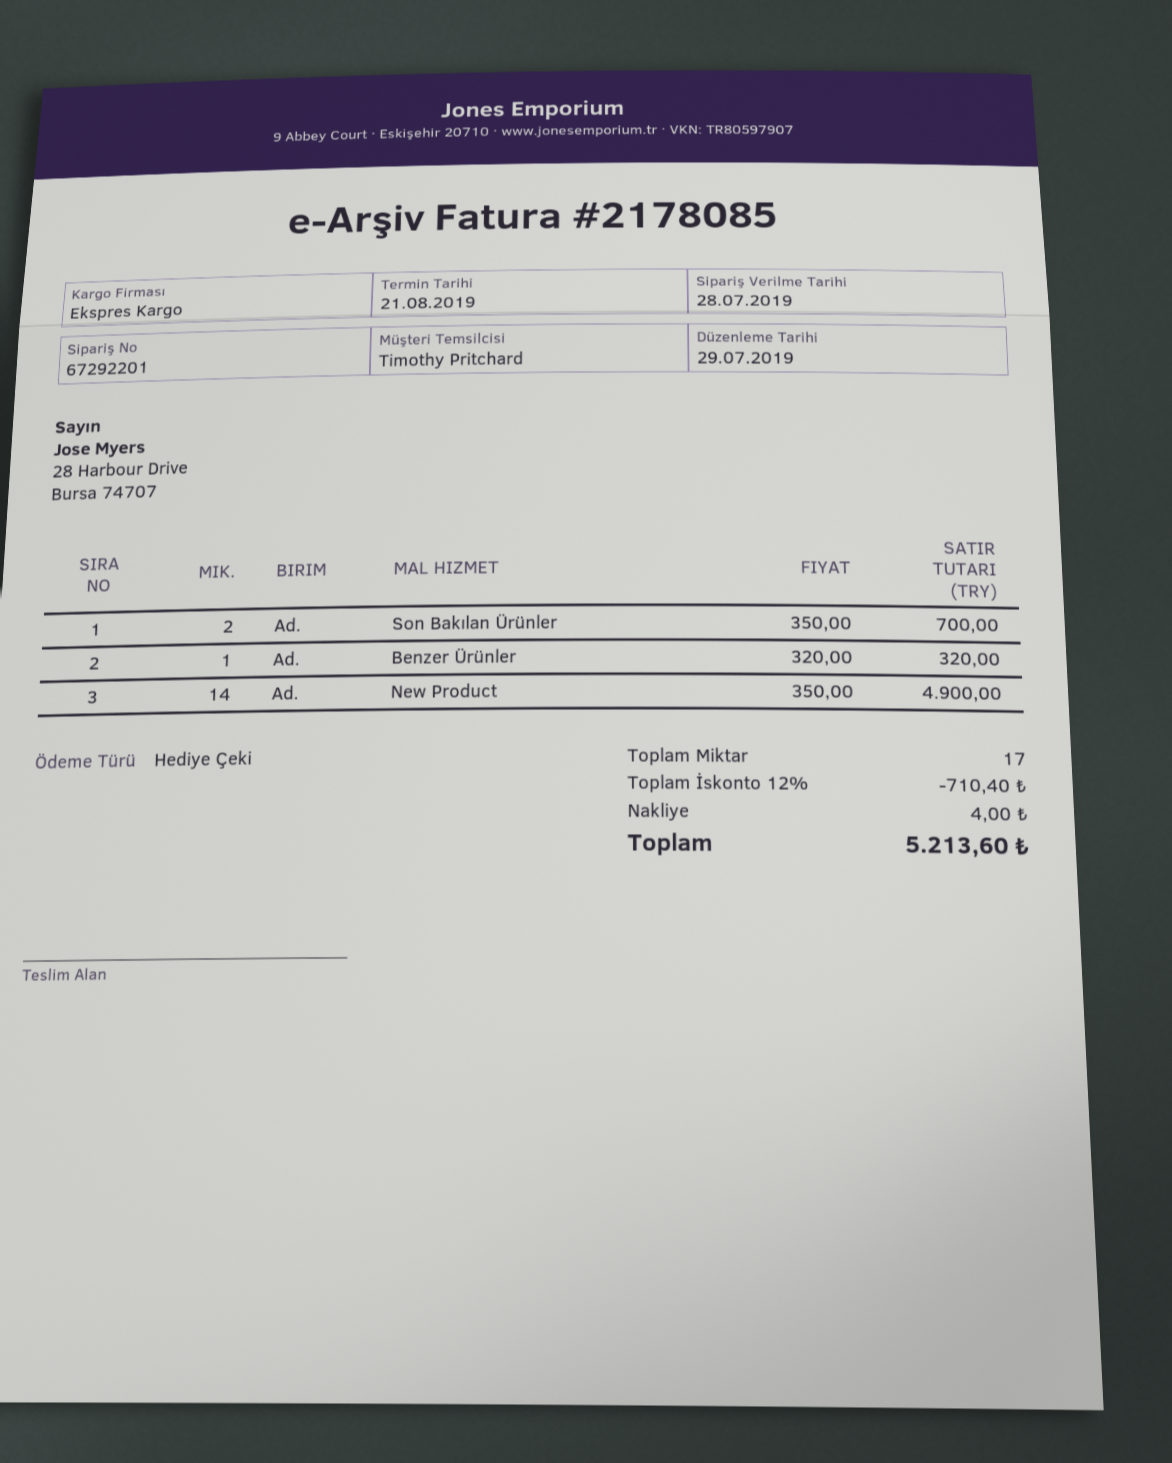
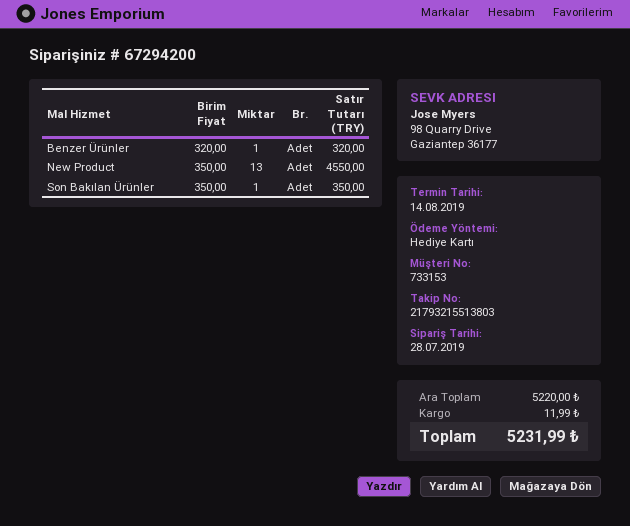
order number: 67292201 -> 67294200
delivery date: 2019-08-21 -> 2019-08-14
Son Bakılan Ürünler: 2 x 350.00 = 700.00 -> 1 x 350.00 = 350.00
New Product: 14 x 350.00 = 4900.00 -> 13 x 350.00 = 4550.00
discount: 12% = 710.40 -> none
shipping: 4.00 -> 11.99
total: 5213.60 -> 5231.99

